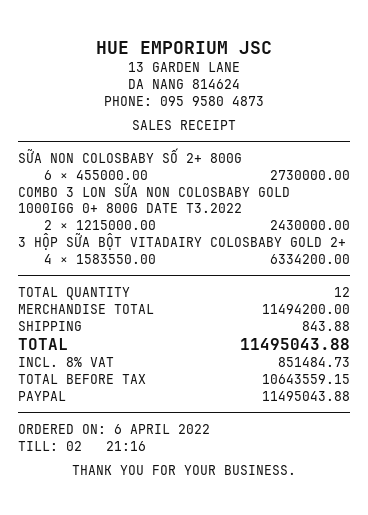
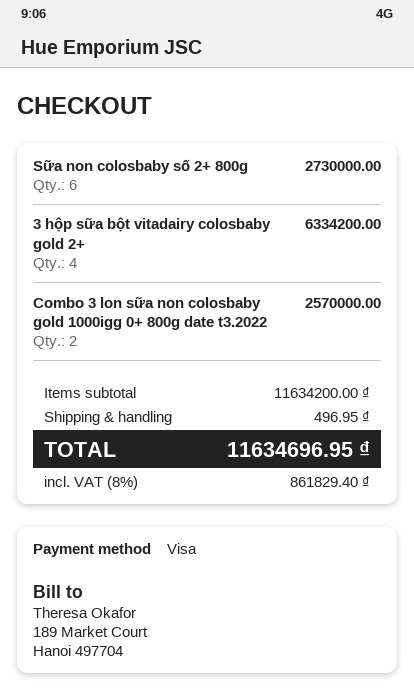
payment method: PayPal -> Visa
COMBO 3 LON SỮA NON COLOSBABY GOLD 1000IGG 0+ 800G DATE T3.2022: 2 for 2430000.00 -> 2 for 2570000.00
subtotal: 11494200.00 -> 11634200.00
shipping: 843.88 -> 496.95
tax: 8% = 851484.73 -> 8% = 861829.40
total: 11495043.88 -> 11634696.95

